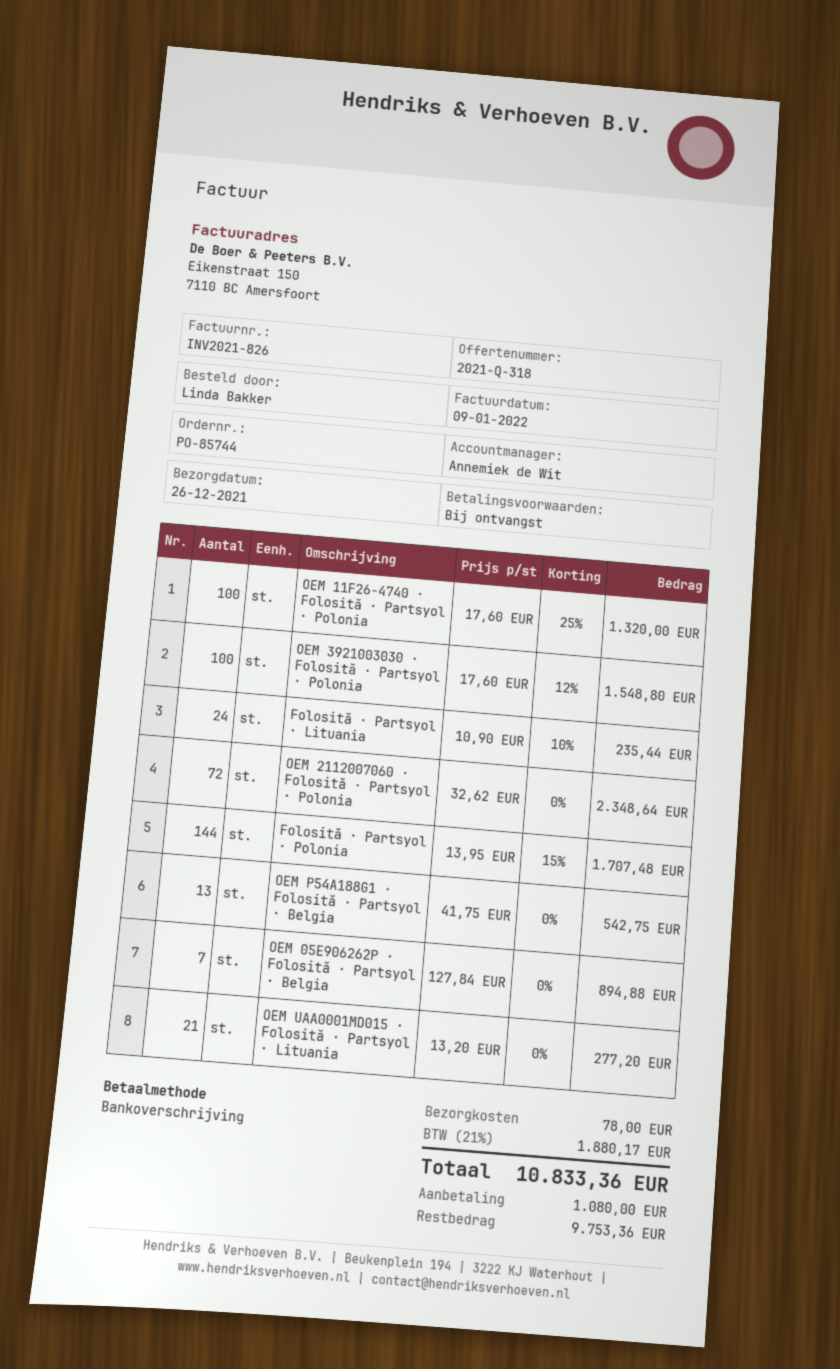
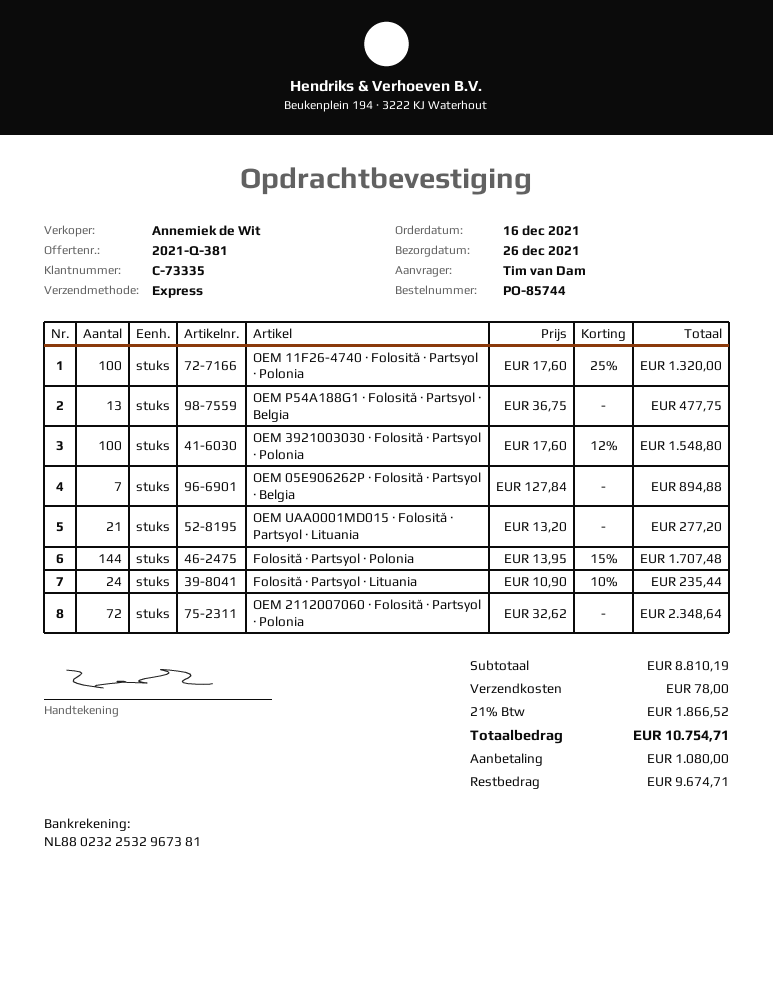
quote number: 2021-Q-318 -> 2021-Q-381
ordered by: Linda Bakker -> Tim van Dam
OEM P54A188G1 · Folosită · Partsyol · Belgia: 13 x 41.75 = 542.75 -> 13 x 36.75 = 477.75
tax: 21% = 1880.17 -> 21% = 1866.52
total: 10833.36 -> 10754.71
balance: 9753.36 -> 9674.71

